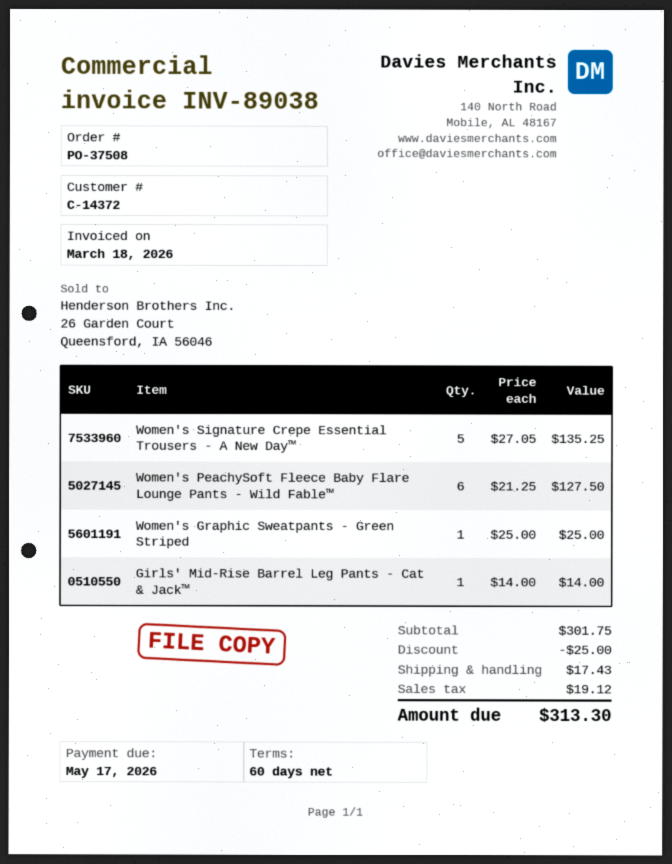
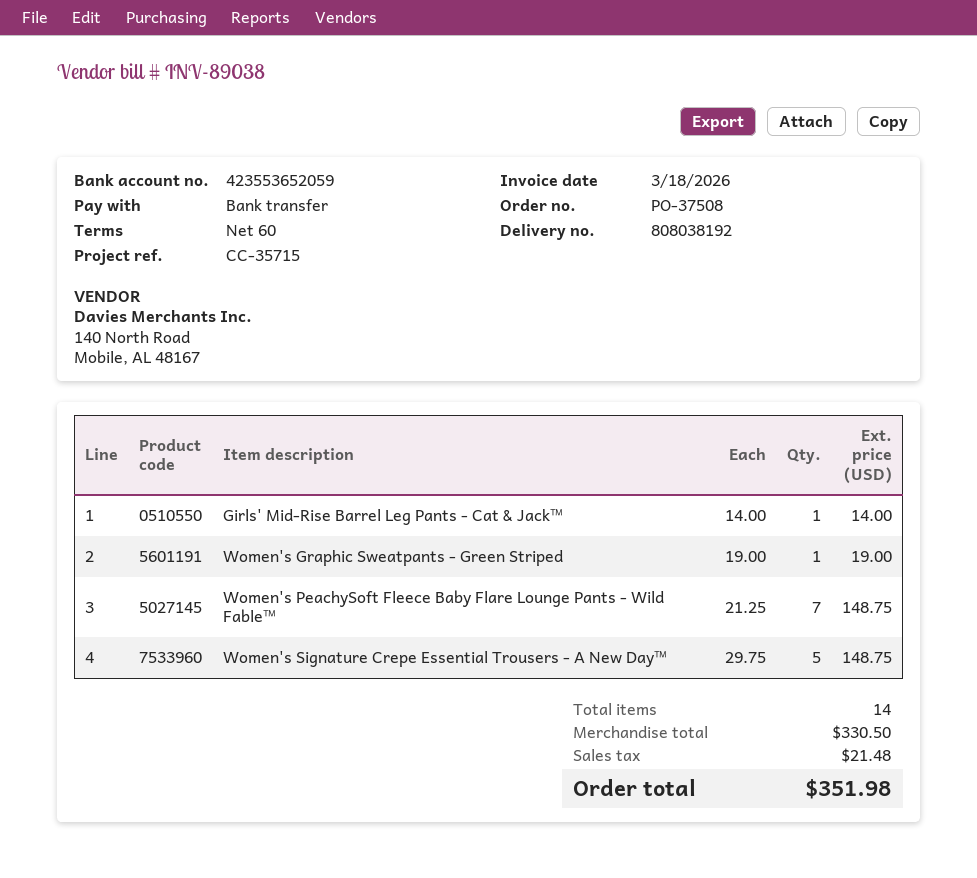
Women's Signature Crepe Essential Trousers - A New Day™: 5 x 27.05 = 135.25 -> 5 x 29.75 = 148.75
Women's PeachySoft Fleece Baby Flare Lounge Pants - Wild Fable™: 6 x 21.25 = 127.50 -> 7 x 21.25 = 148.75
Women's Graphic Sweatpants - Green Striped: 1 x 25.00 = 25.00 -> 1 x 19.00 = 19.00
subtotal: 301.75 -> 330.50
discount: 25.00 -> none
shipping: 17.43 -> none
tax: 19.12 -> 21.48
total: 313.30 -> 351.98

